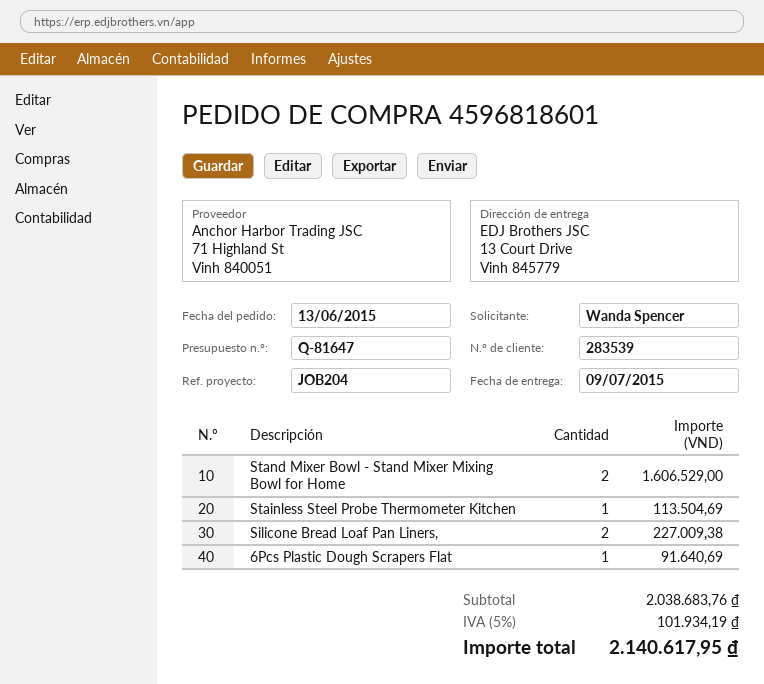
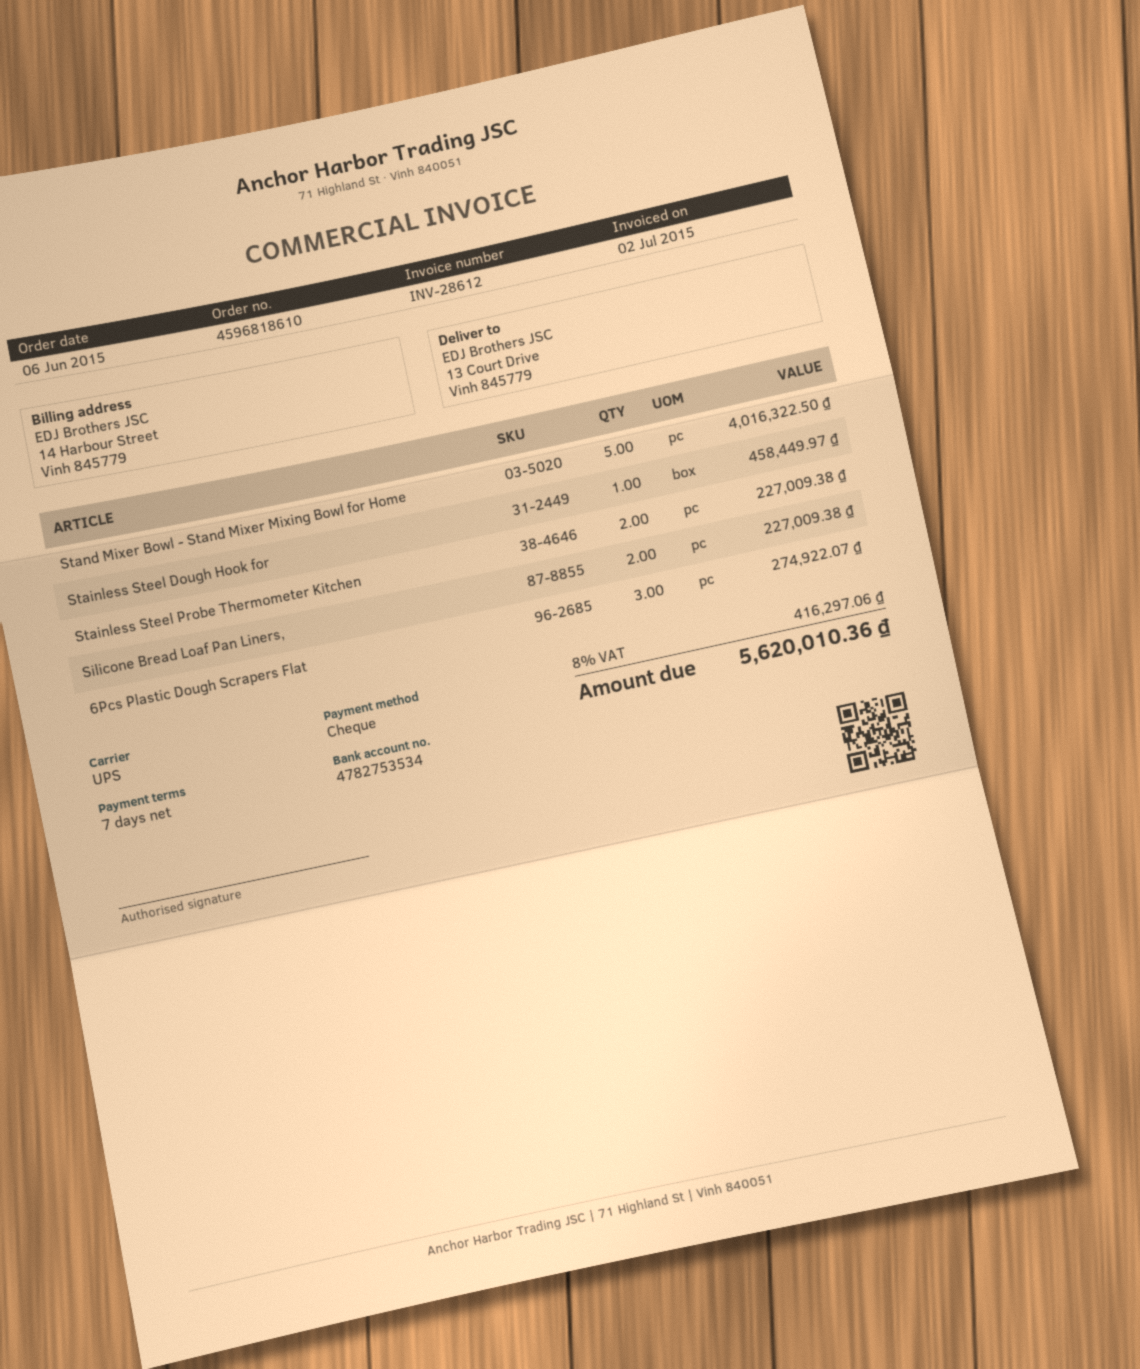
order number: 4596818601 -> 4596818610
order date: 2015-06-13 -> 2015-06-06
Stand Mixer Bowl - Stand Mixer Mixing Bowl for Home: 2 for 1606529.00 -> 5 for 4016322.50
Stainless Steel Probe Thermometer Kitchen: 1 for 113504.69 -> 2 for 227009.38
6Pcs Plastic Dough Scrapers Flat: 1 for 91640.69 -> 3 for 274922.07
Stainless Steel Dough Hook for: none -> 1 for 458449.97
tax: 5% = 101934.19 -> 8% = 416297.06
total: 2140617.95 -> 5620010.36

